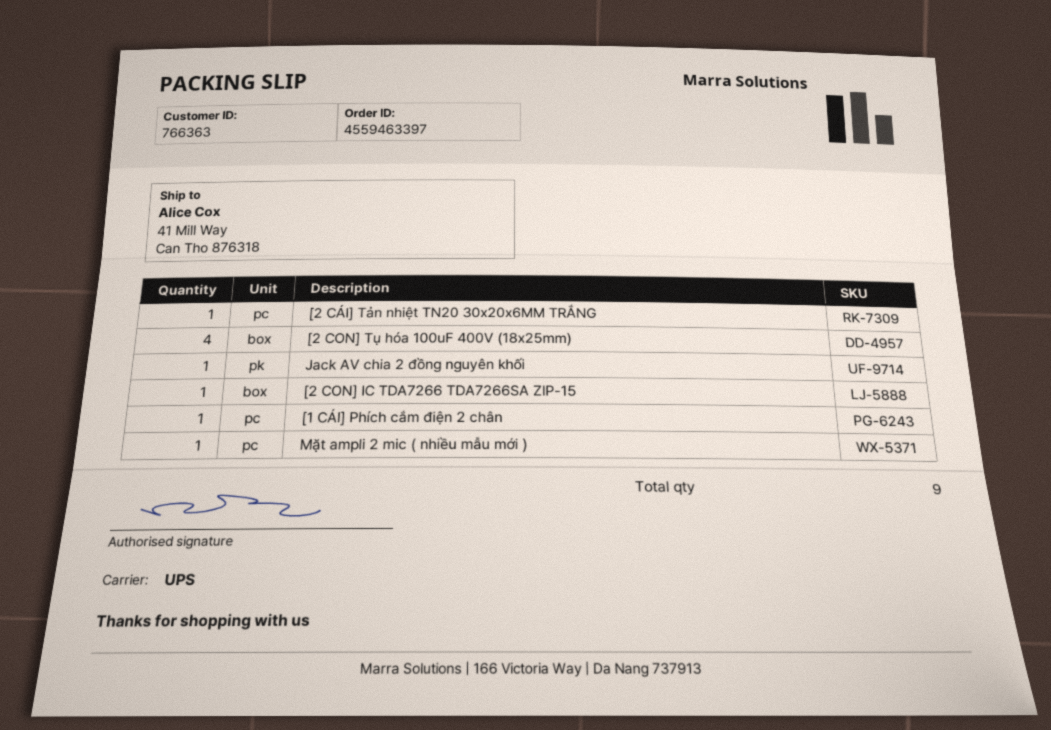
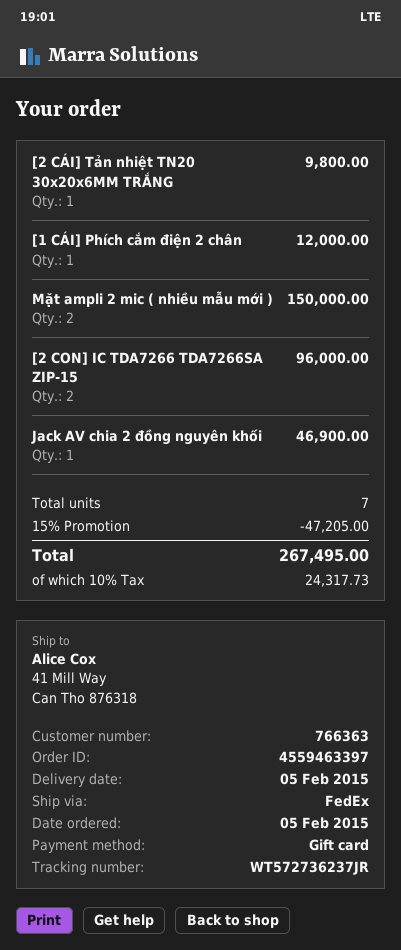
shipping method: UPS -> FedEx
[2 CON] Tụ hóa 100uF 400V (18x25mm): 4 -> none
[2 CON] IC TDA7266 TDA7266SA ZIP-15: 1 -> 2
Mặt ampli 2 mic ( nhiều mẫu mới ): 1 -> 2
total quantity: 9 -> 7

